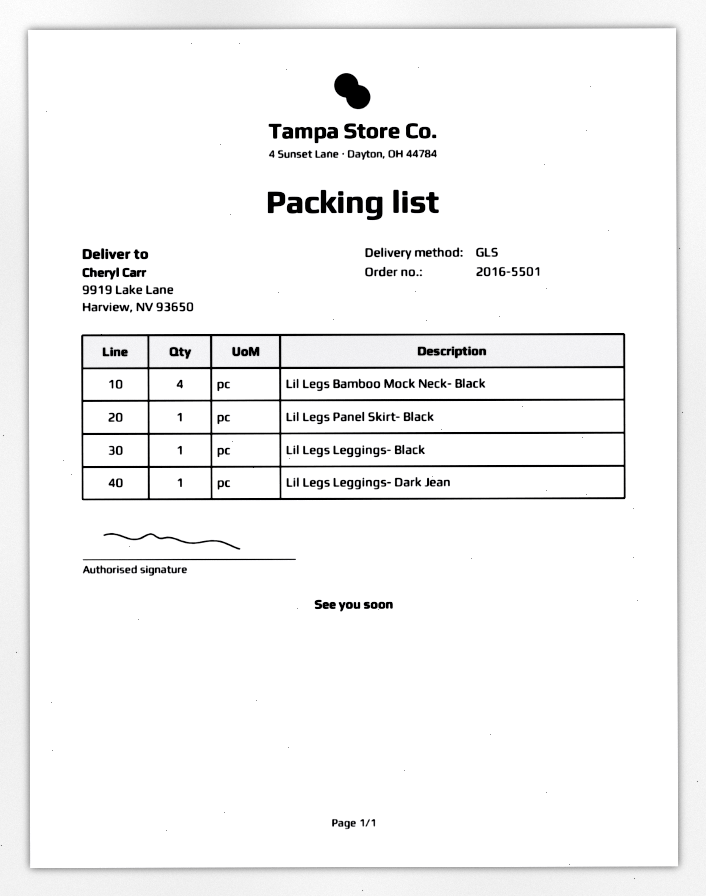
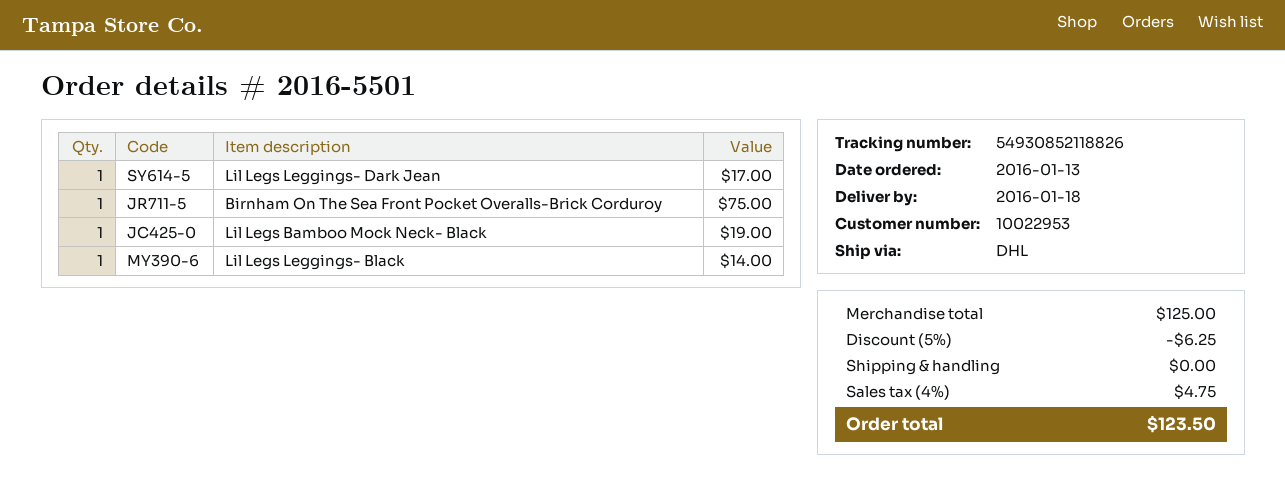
shipping method: GLS -> DHL
Lil Legs Bamboo Mock Neck- Black: 4 -> 1
Lil Legs Panel Skirt- Black: 1 -> none
Birnham On The Sea Front Pocket Overalls-Brick Corduroy: none -> 1

